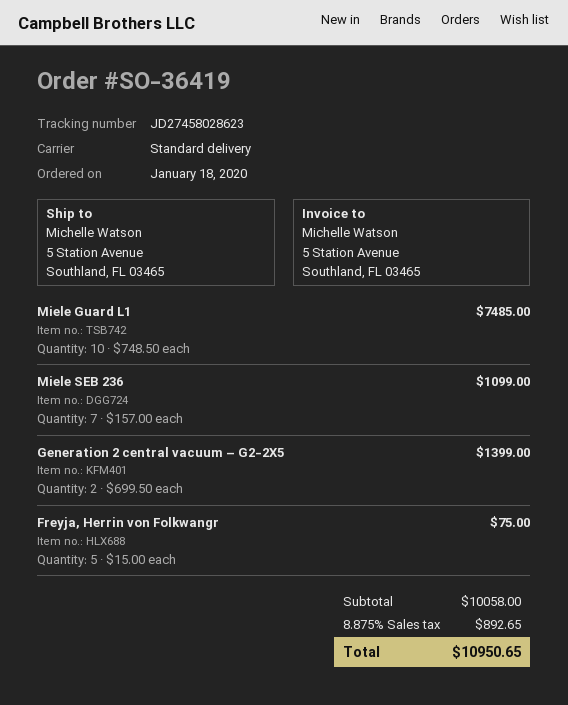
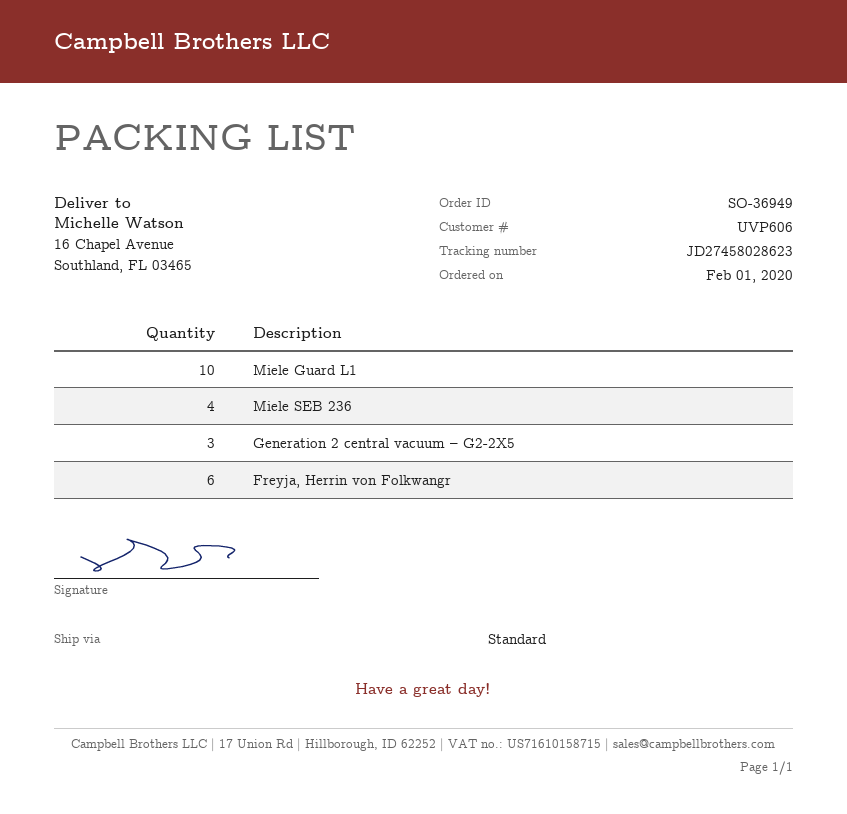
order number: SO-36419 -> SO-36949
order date: 2020-01-18 -> 2020-02-01
ship to: 5 Station Avenue, Southland, FL 03465 -> 16 Chapel Avenue, Southland, FL 03465
Miele SEB 236: 7 -> 4
Generation 2 central vacuum – G2-2X5: 2 -> 3
Freyja, Herrin von Folkwangr: 5 -> 6

